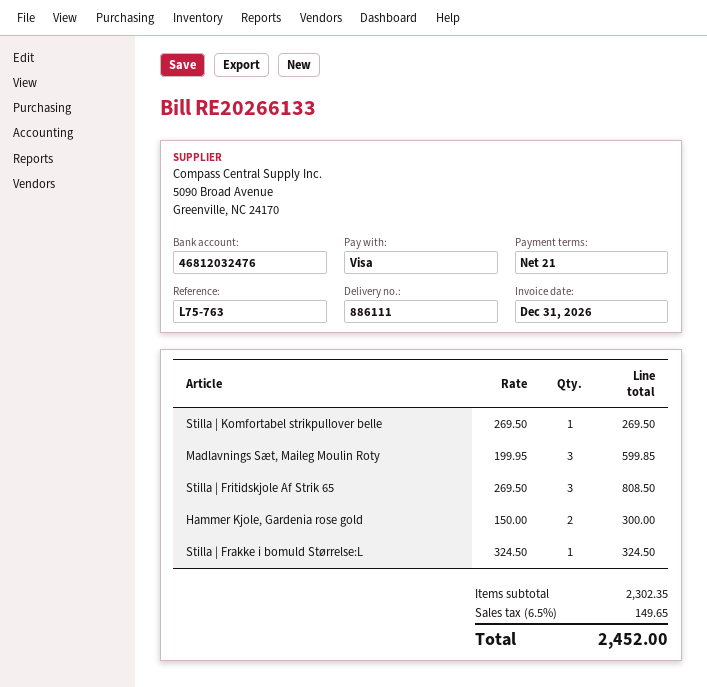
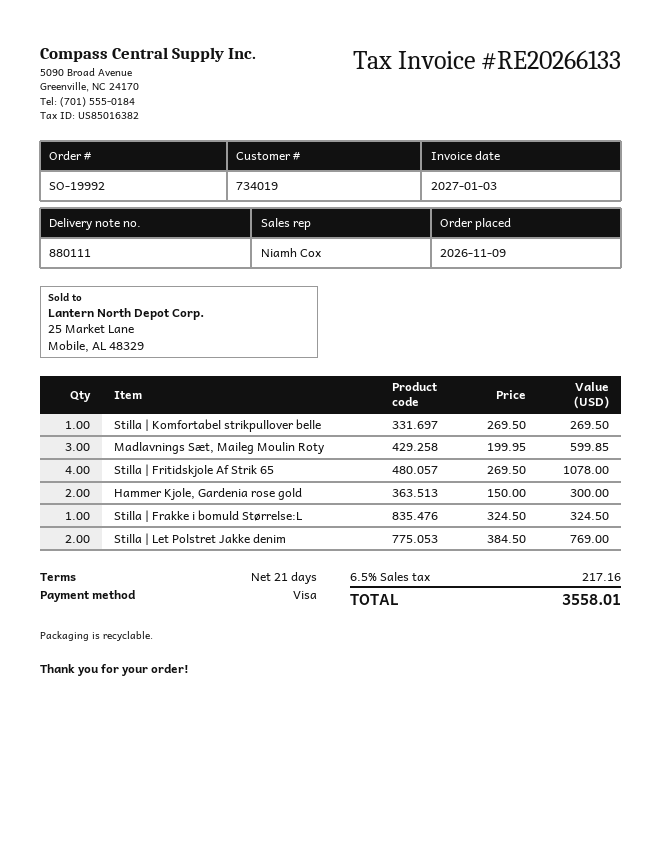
delivery note number: 886111 -> 880111
invoice date: 2026-12-31 -> 2027-01-03
Stilla | Fritidskjole Af Strik 65: 3 x 269.50 = 808.50 -> 4 x 269.50 = 1078.00
Stilla | Let Polstret Jakke denim: none -> 2 x 384.50 = 769.00
tax: 6.5% = 149.65 -> 6.5% = 217.16
total: 2452.00 -> 3558.01

